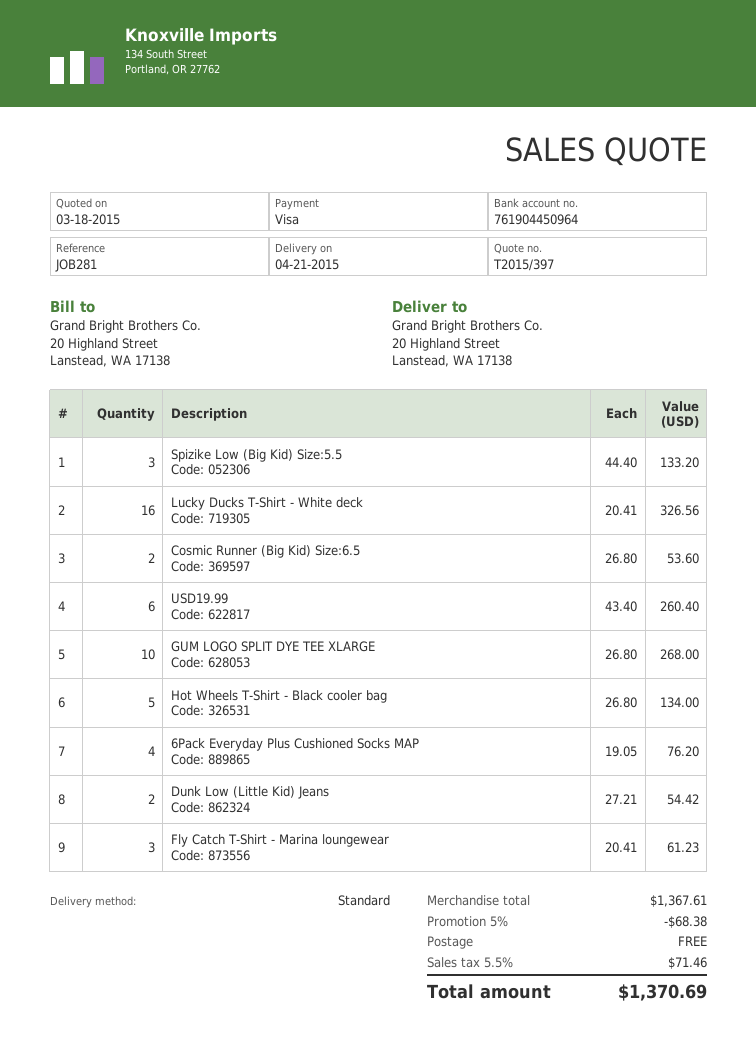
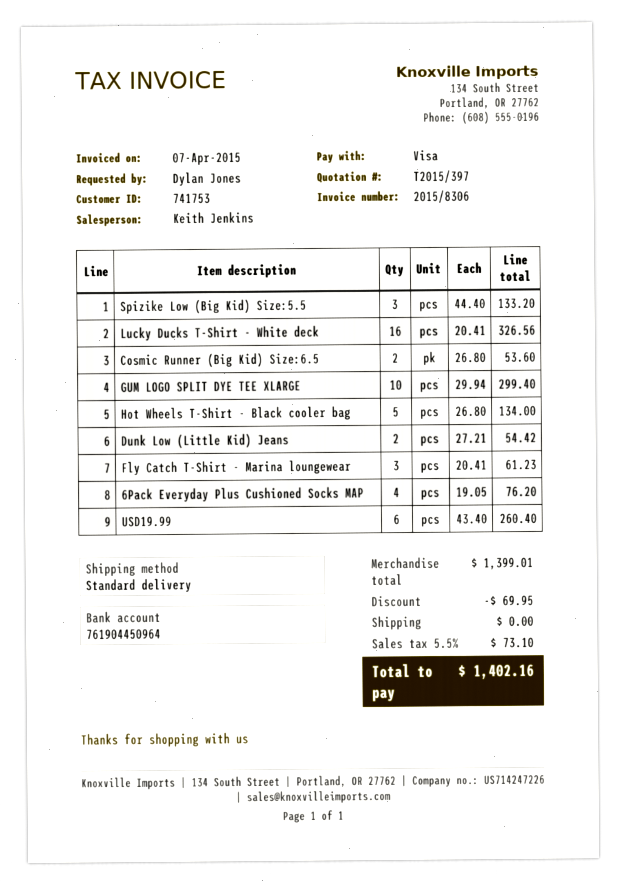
GUM LOGO SPLIT DYE TEE XLARGE: 10 x 26.80 = 268.00 -> 10 x 29.94 = 299.40
subtotal: 1367.61 -> 1399.01
discount: 68.38 -> 69.95
tax: 5.5% = 71.46 -> 5.5% = 73.10
total: 1370.69 -> 1402.16

